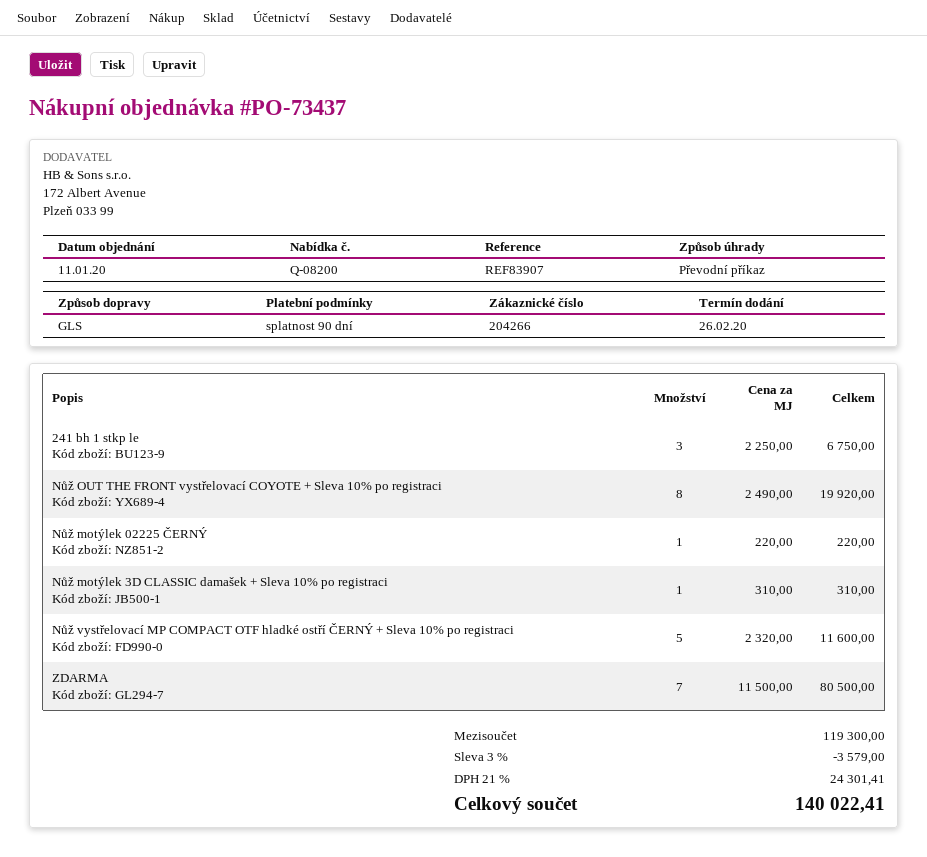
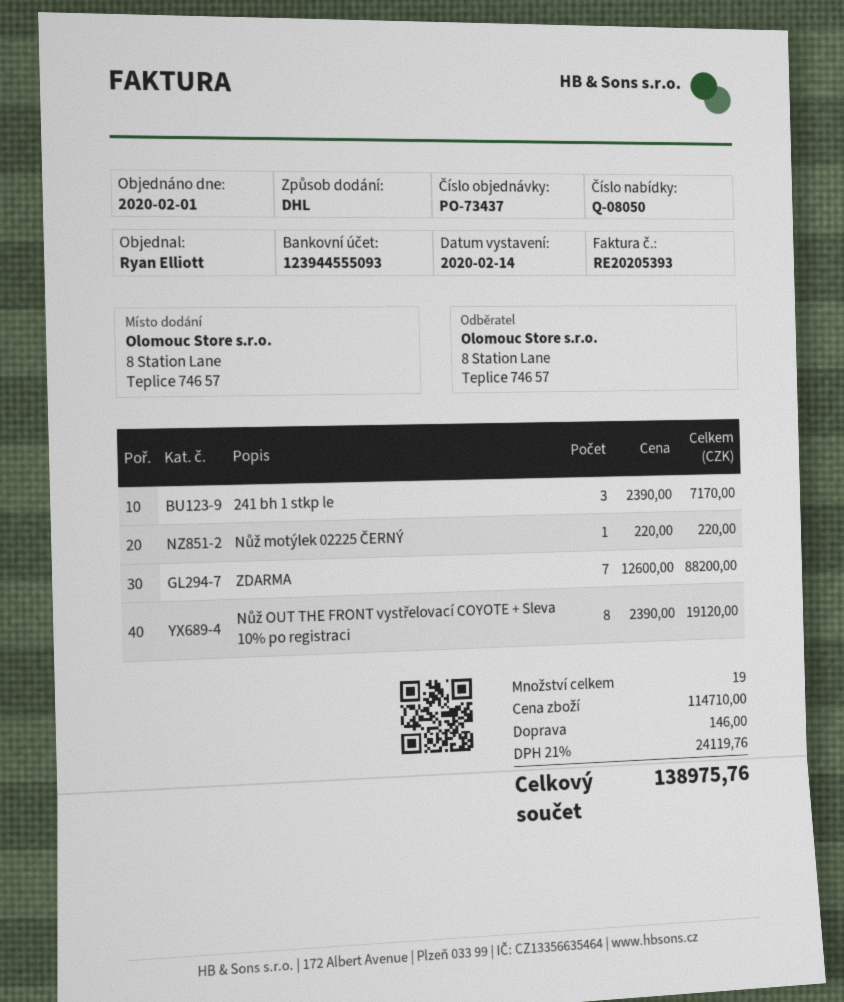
quote number: Q-08200 -> Q-08050
order date: 2020-01-11 -> 2020-02-01
shipping method: GLS -> DHL
241 bh 1 stkp le: 3 x 2250.00 = 6750.00 -> 3 x 2390.00 = 7170.00
Nůž OUT THE FRONT vystřelovací COYOTE + Sleva 10% po registraci: 8 x 2490.00 = 19920.00 -> 8 x 2390.00 = 19120.00
Nůž motýlek 3D CLASSIC damašek + Sleva 10% po registraci: 1 x 310.00 = 310.00 -> none
Nůž vystřelovací MP COMPACT OTF hladké ostří ČERNÝ + Sleva 10% po registraci: 5 x 2320.00 = 11600.00 -> none
ZDARMA: 7 x 11500.00 = 80500.00 -> 7 x 12600.00 = 88200.00
subtotal: 119300.00 -> 114710.00
discount: 3% = 3579.00 -> none
shipping: none -> 146.00
tax: 21% = 24301.41 -> 21% = 24119.76
total: 140022.41 -> 138975.76

